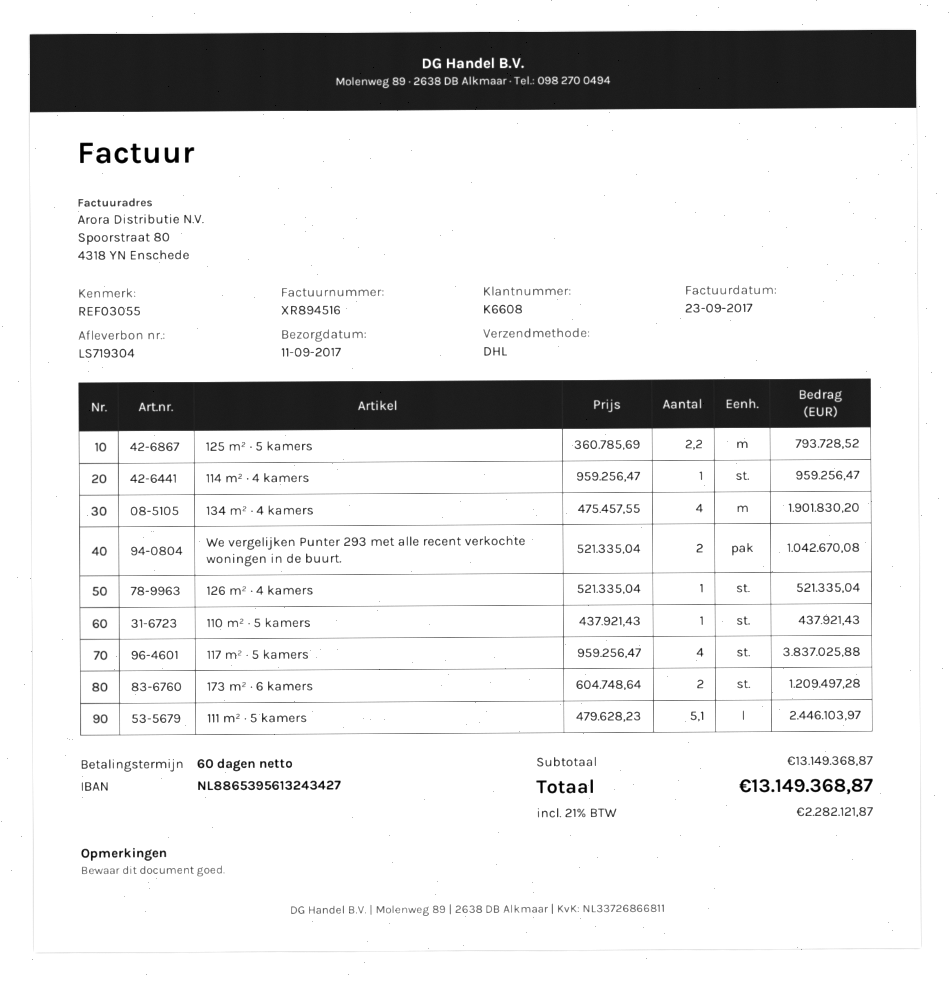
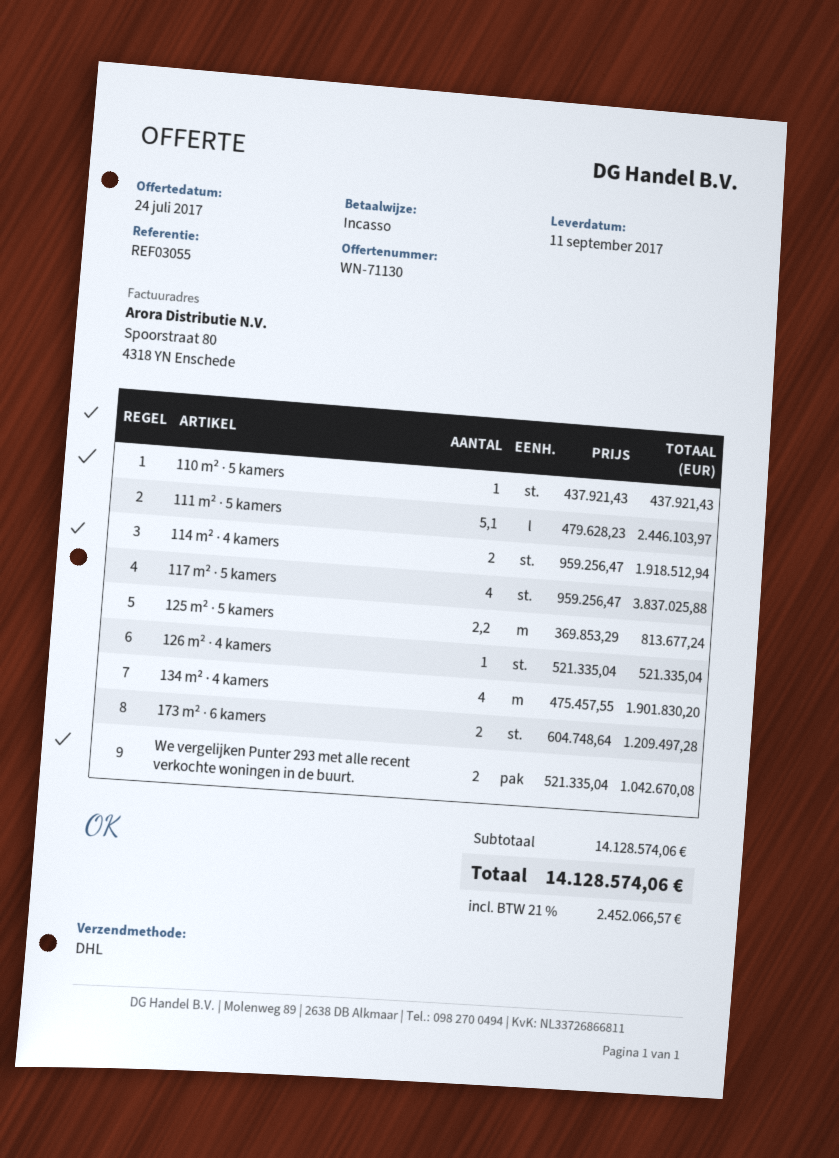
125 m² · 5 kamers: 2.2 x 360785.69 = 793728.52 -> 2.2 x 369853.29 = 813677.24
114 m² · 4 kamers: 1 x 959256.47 = 959256.47 -> 2 x 959256.47 = 1918512.94
subtotal: 13149368.87 -> 14128574.06
tax: 21% = 2282121.87 -> 21% = 2452066.57
total: 13149368.87 -> 14128574.06

